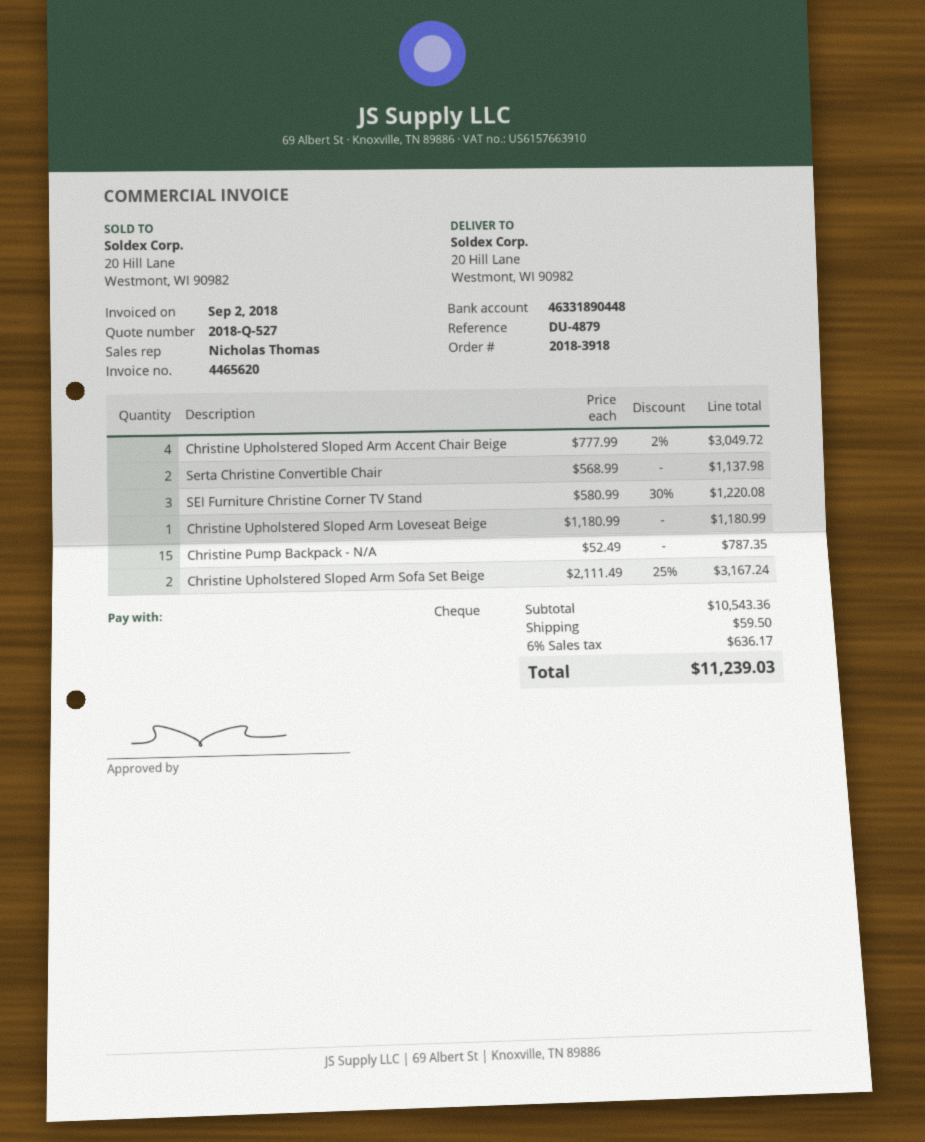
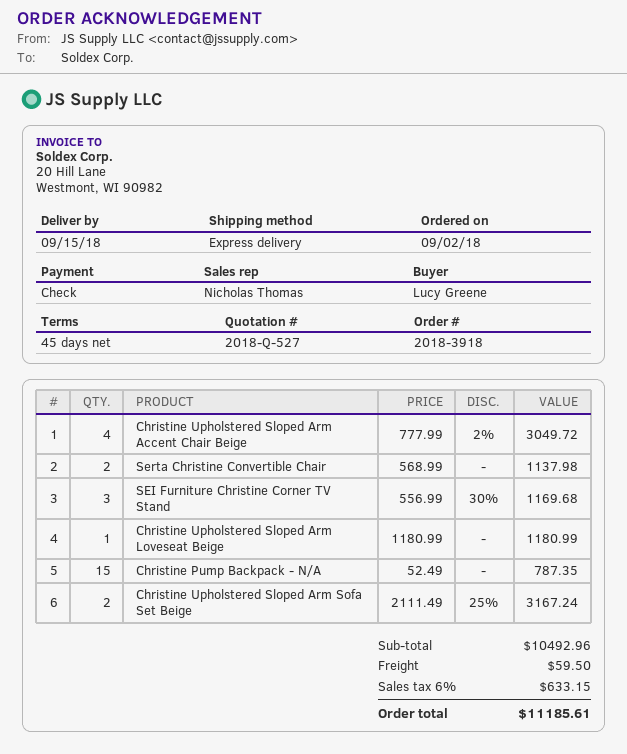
SEI Furniture Christine Corner TV Stand: 3 x 580.99 - 30% = 1220.08 -> 3 x 556.99 - 30% = 1169.68
subtotal: 10543.36 -> 10492.96
tax: 6% = 636.17 -> 6% = 633.15
total: 11239.03 -> 11185.61

